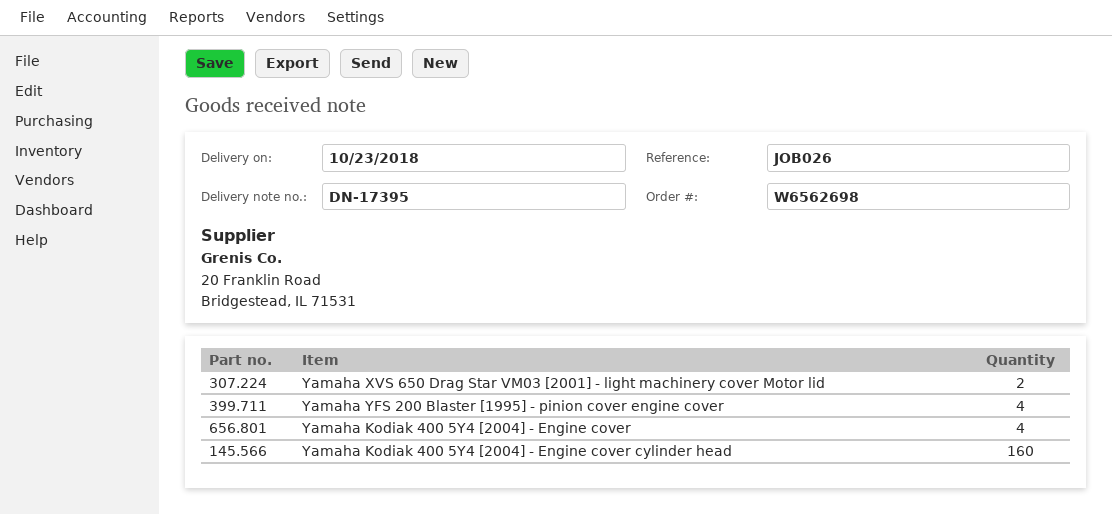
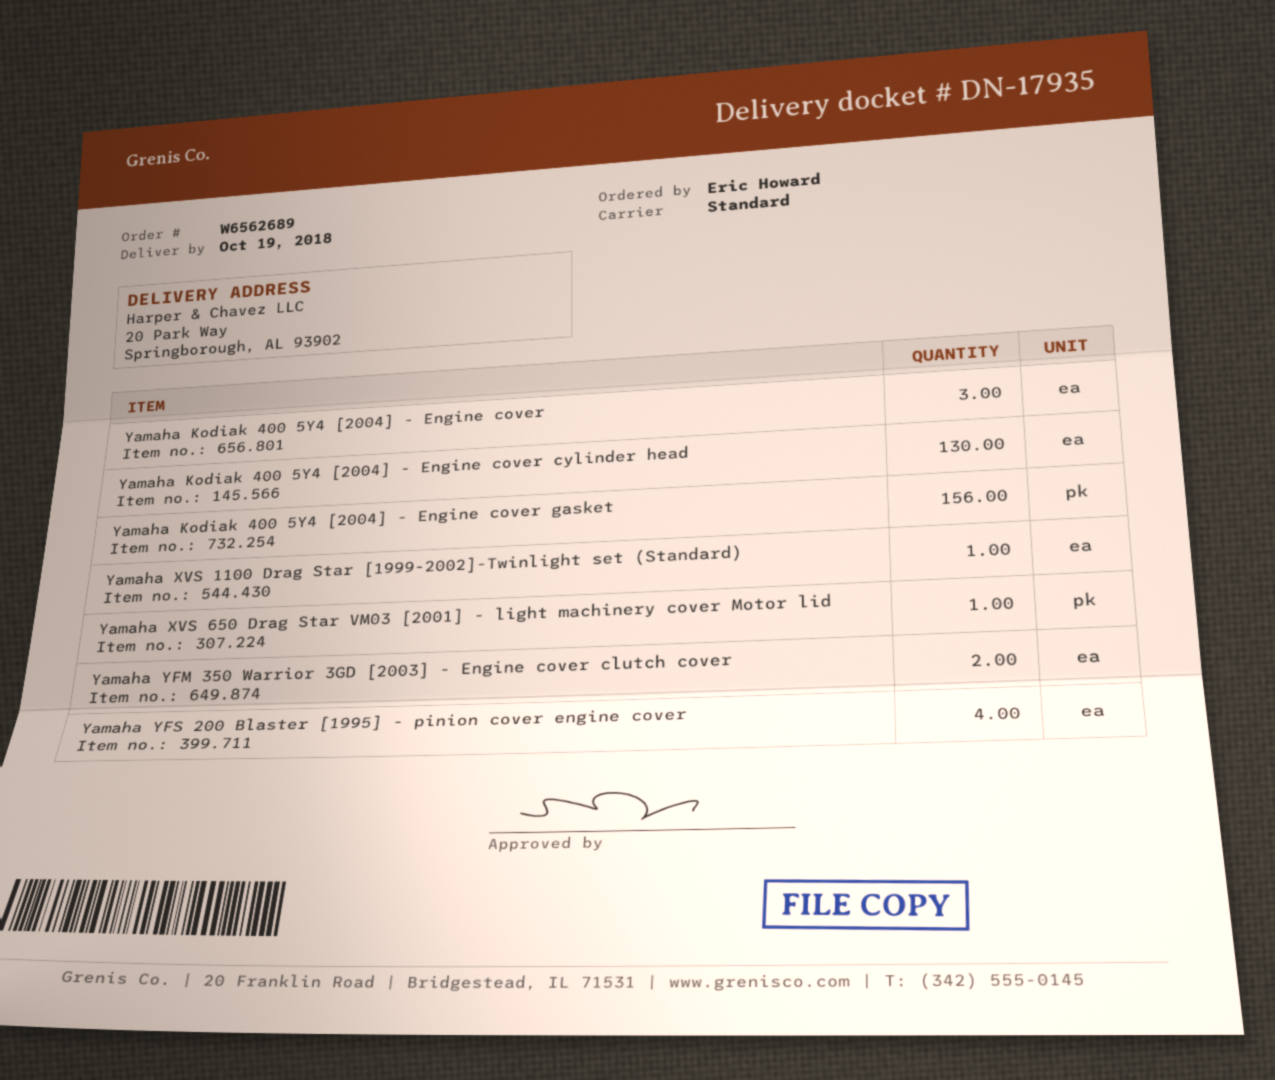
order number: W6562698 -> W6562689
delivery note number: DN-17395 -> DN-17935
delivery date: 2018-10-23 -> 2018-10-19
Yamaha XVS 650 Drag Star VM03 [2001] - light machinery cover Motor lid: 2 -> 1
Yamaha Kodiak 400 5Y4 [2004] - Engine cover: 4 -> 3
Yamaha Kodiak 400 5Y4 [2004] - Engine cover cylinder head: 160 -> 130
Yamaha Kodiak 400 5Y4 [2004] - Engine cover gasket: none -> 156
Yamaha XVS 1100 Drag Star [1999-2002]-Twinlight set (Standard): none -> 1
Yamaha YFM 350 Warrior 3GD [2003] - Engine cover clutch cover: none -> 2

